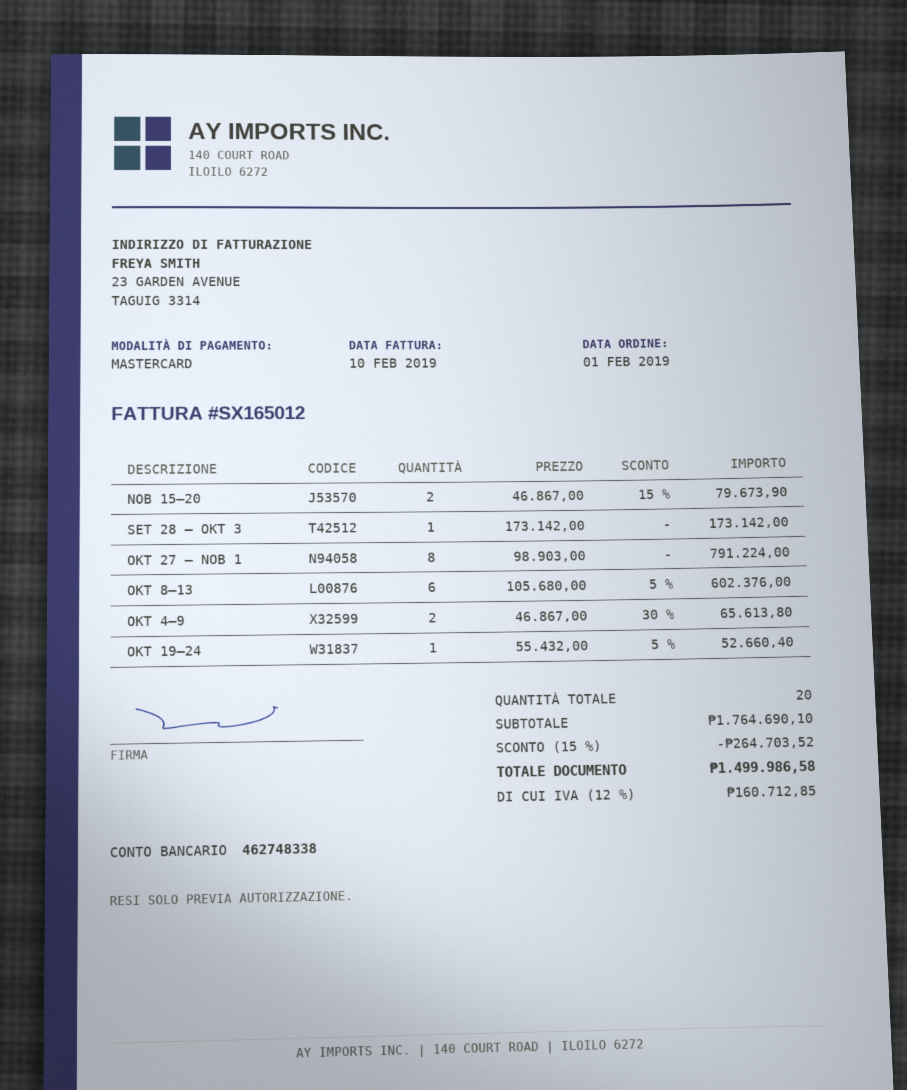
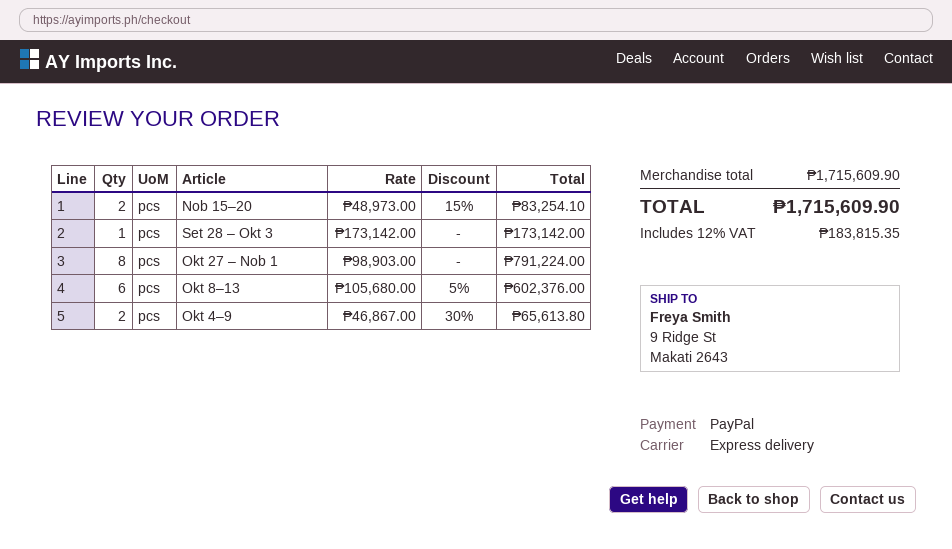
payment method: Mastercard -> PayPal
NOB 15–20: 2 x 46867.00 - 15% = 79673.90 -> 2 x 48973.00 - 15% = 83254.10
OKT 19–24: 1 x 55432.00 - 5% = 52660.40 -> none
subtotal: 1764690.10 -> 1715609.90
discount: 15% = 264703.52 -> none
tax: 12% = 160712.85 -> 12% = 183815.35
total: 1499986.58 -> 1715609.90

